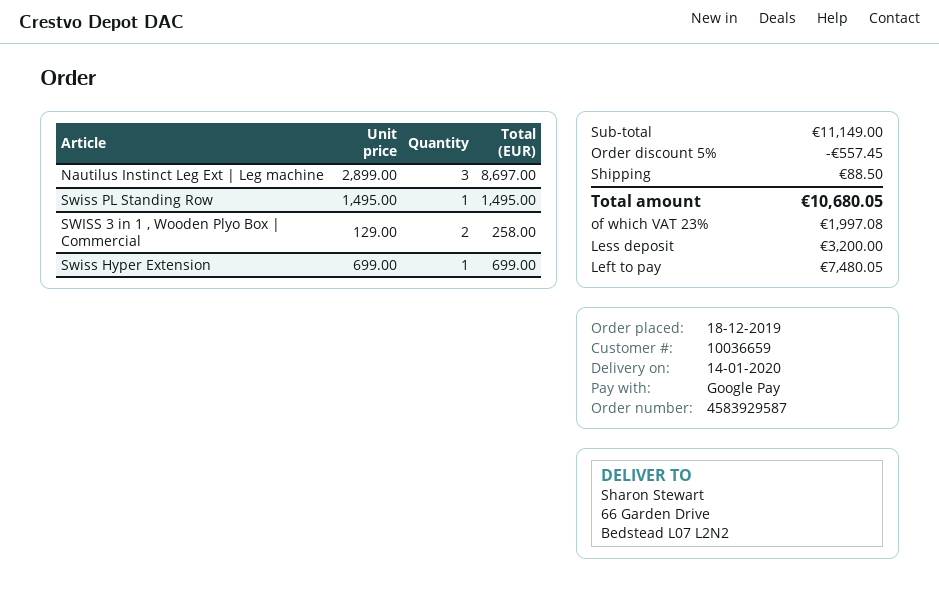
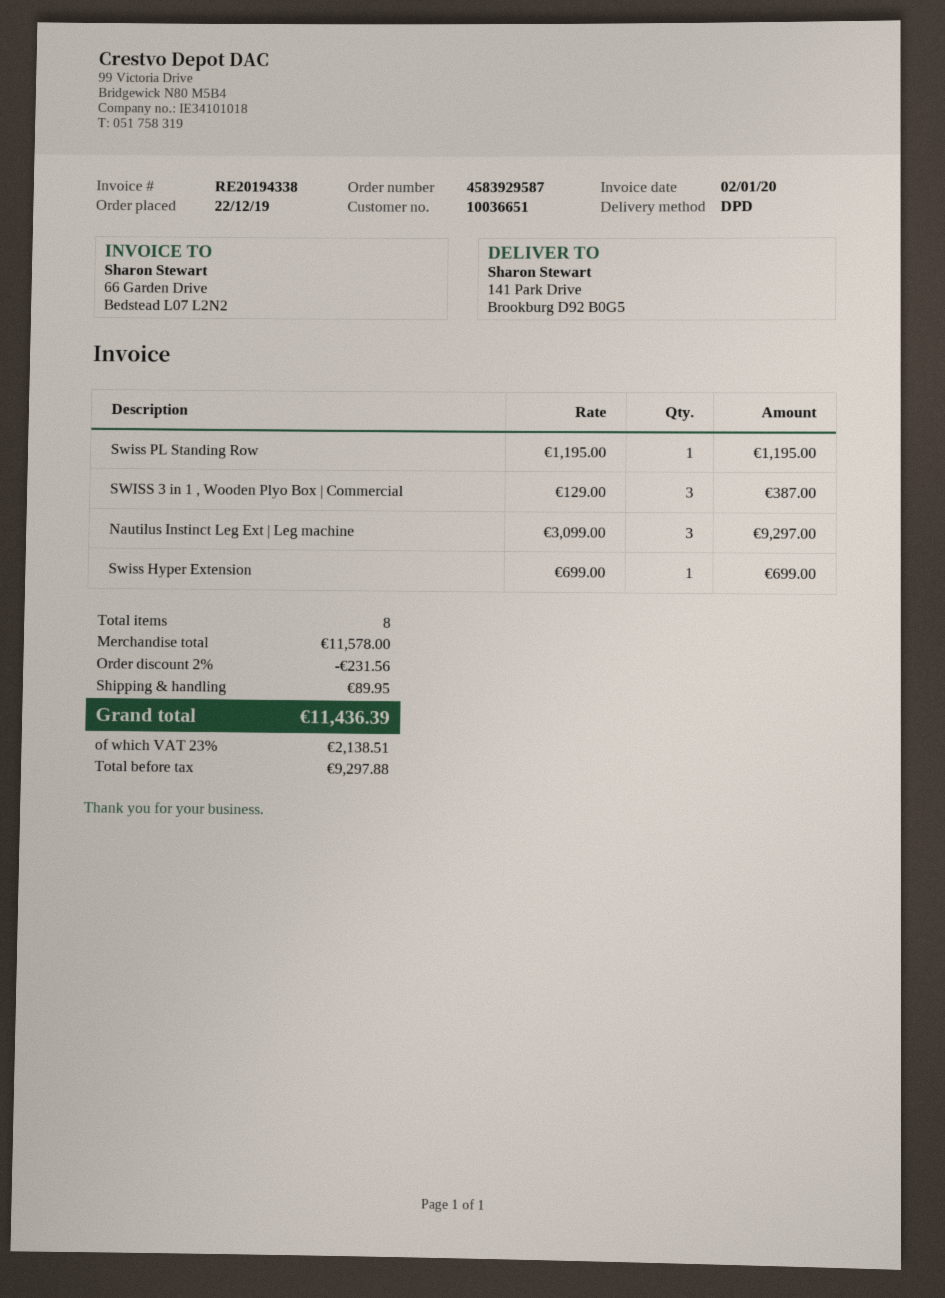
order date: 2019-12-18 -> 2019-12-22
customer number: 10036659 -> 10036651
ship to: 66 Garden Drive, Bedstead L07 L2N2 -> 141 Park Drive, Brookburg D92 B0G5
Nautilus Instinct Leg Ext | Leg machine: 3 x 2899.00 = 8697.00 -> 3 x 3099.00 = 9297.00
Swiss PL Standing Row: 1 x 1495.00 = 1495.00 -> 1 x 1195.00 = 1195.00
SWISS 3 in 1 , Wooden Plyo Box | Commercial: 2 x 129.00 = 258.00 -> 3 x 129.00 = 387.00
subtotal: 11149.00 -> 11578.00
discount: 5% = 557.45 -> 2% = 231.56
shipping: 88.50 -> 89.95
tax: 23% = 1997.08 -> 23% = 2138.51
total: 10680.05 -> 11436.39

